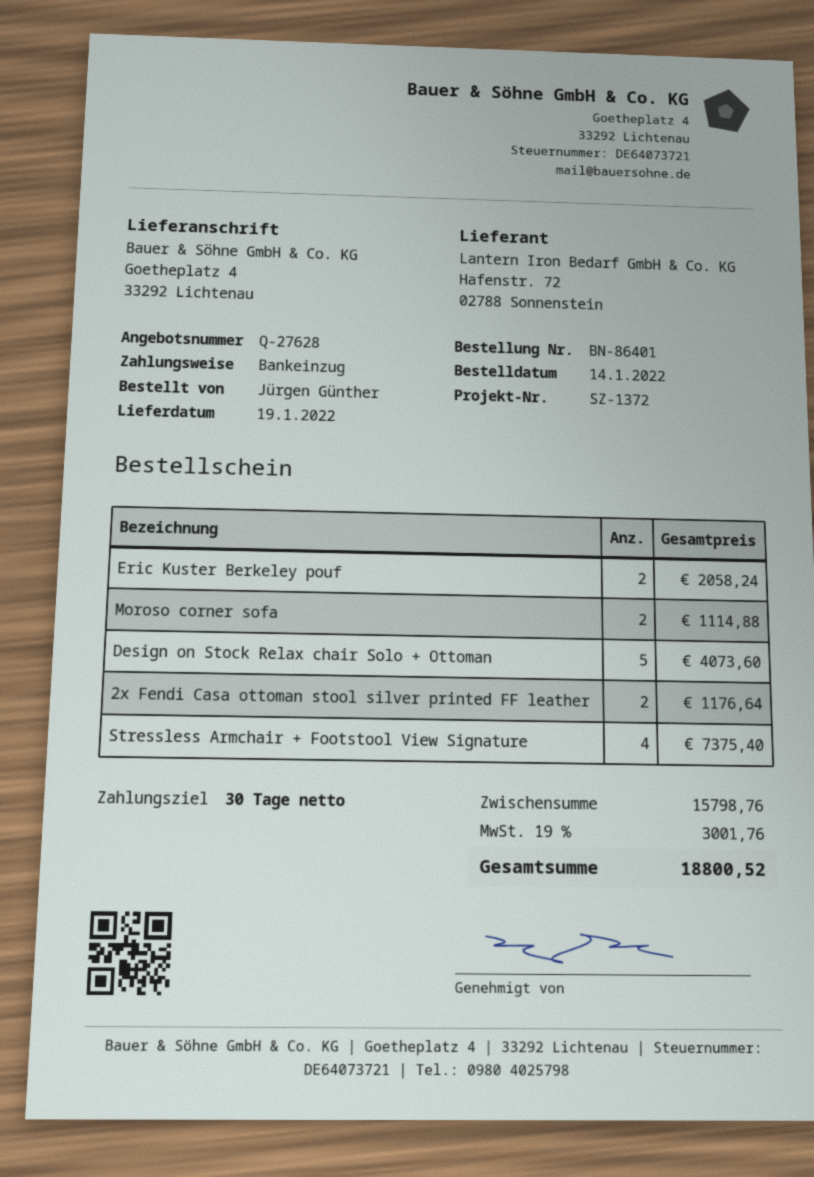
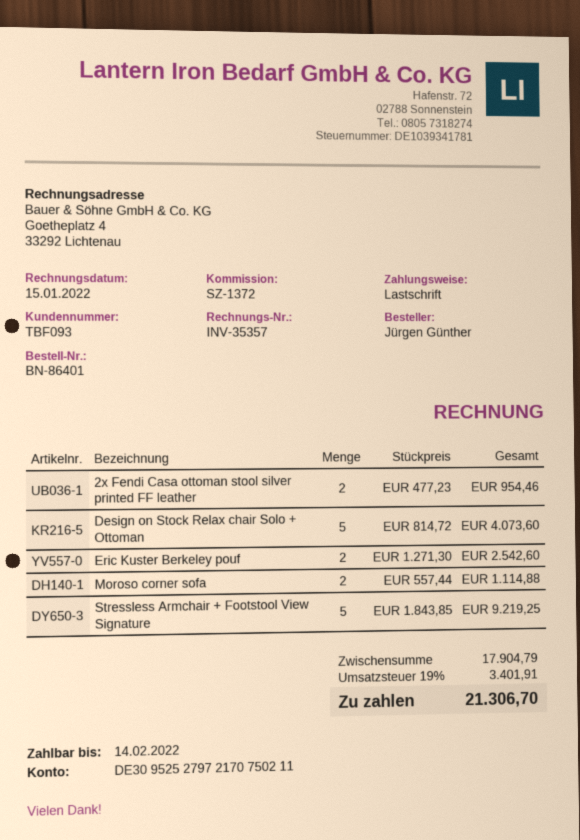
Eric Kuster Berkeley pouf: 2 for 2058.24 -> 2 for 2542.60
2x Fendi Casa ottoman stool silver printed FF leather: 2 for 1176.64 -> 2 for 954.46
Stressless Armchair + Footstool View Signature: 4 for 7375.40 -> 5 for 9219.25
subtotal: 15798.76 -> 17904.79
tax: 19% = 3001.76 -> 19% = 3401.91
total: 18800.52 -> 21306.70

